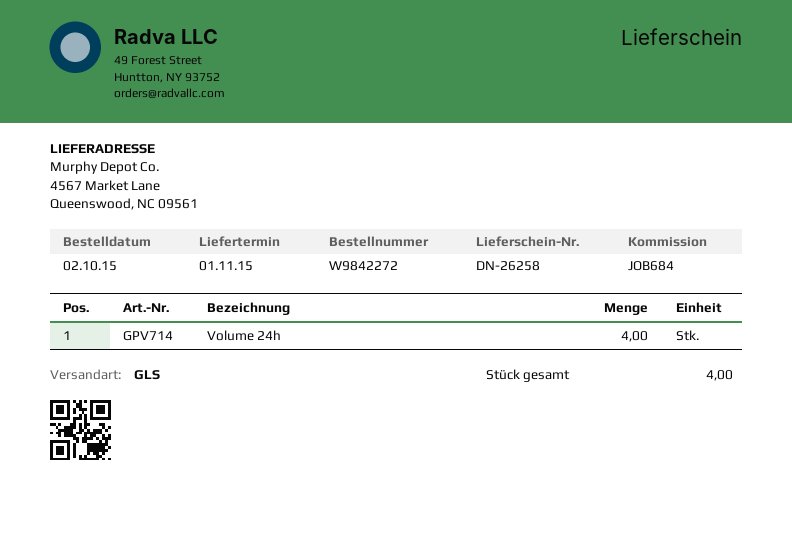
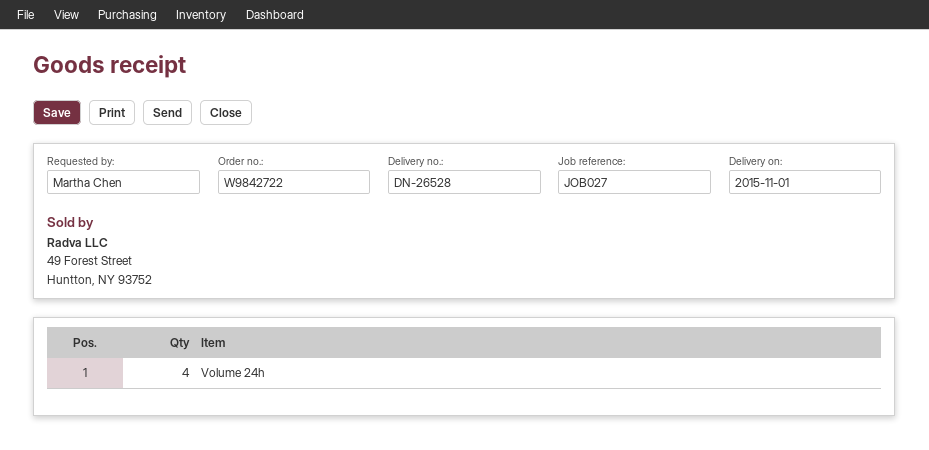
order number: W9842272 -> W9842722
delivery note number: DN-26258 -> DN-26528
reference: JOB684 -> JOB027

